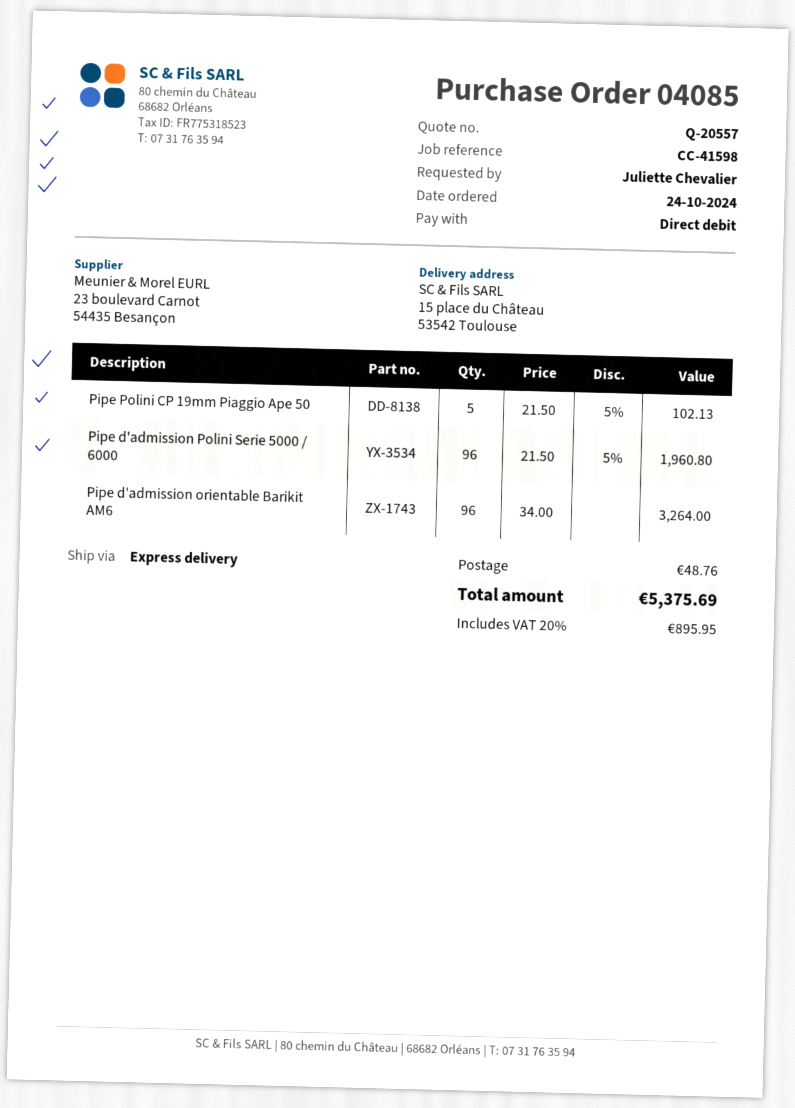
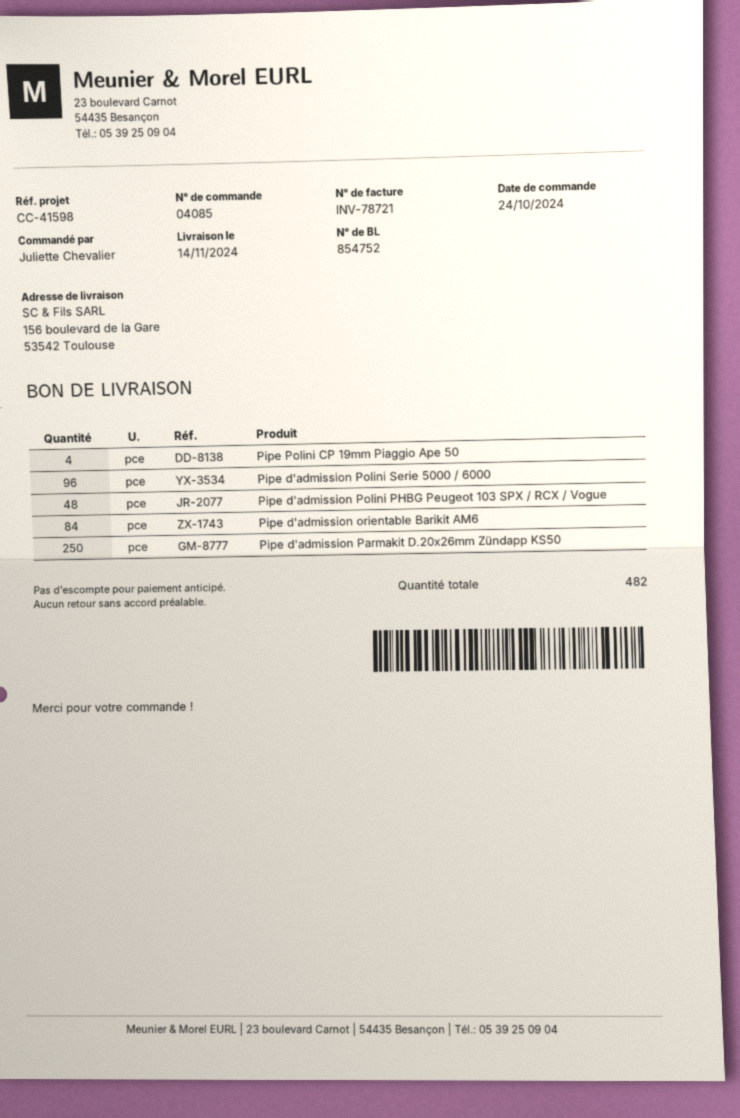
ship to: 15 place du Château, 53542 Toulouse -> 156 boulevard de la Gare, 53542 Toulouse
Pipe Polini CP 19mm Piaggio Ape 50: 5 -> 4
Pipe d'admission orientable Barikit AM6: 96 -> 84
Pipe d'admission Polini PHBG Peugeot 103 SPX / RCX / Vogue: none -> 48
Pipe d'admission Parmakit D.20x26mm Zündapp KS50: none -> 250

